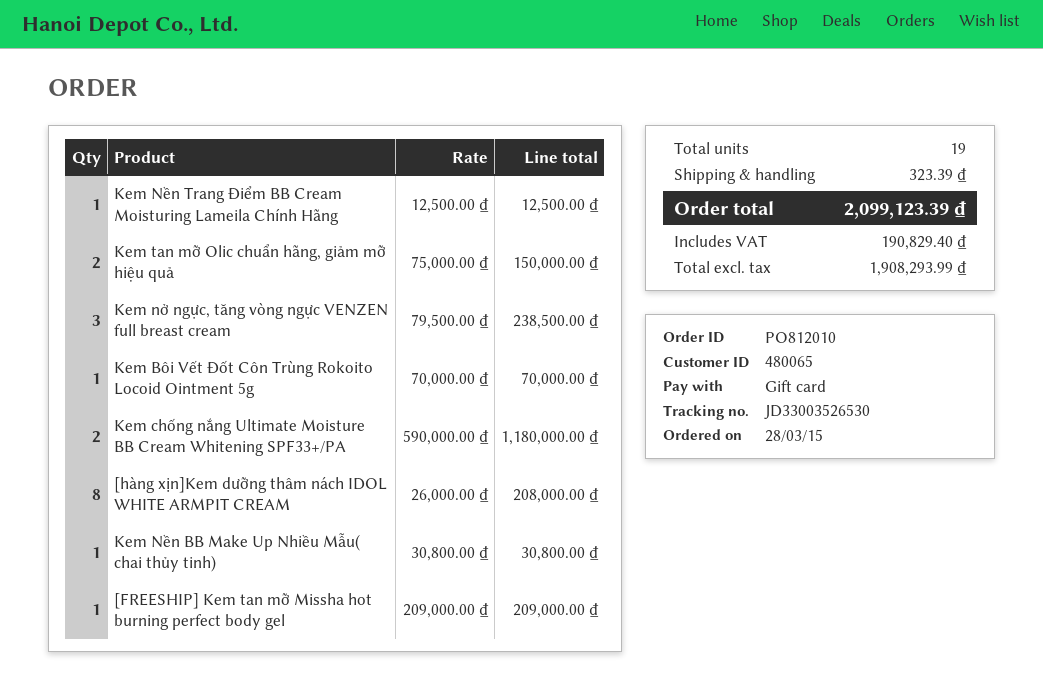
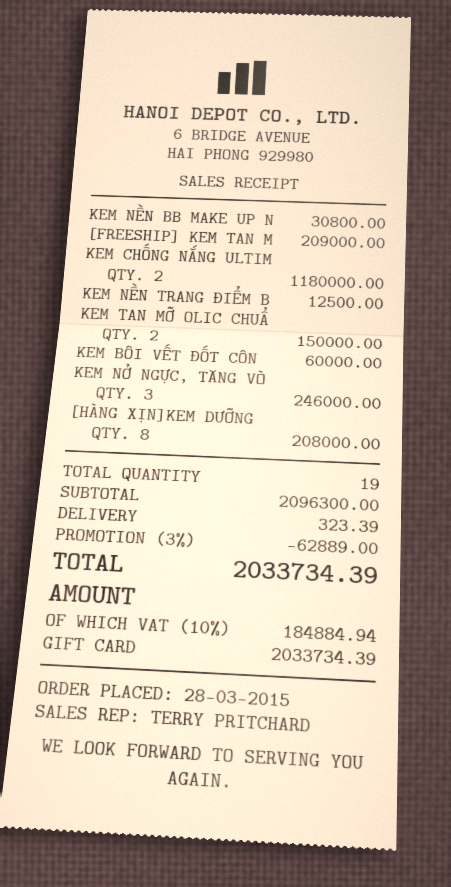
Kem nở ngực, tăng vòng ngực VENZEN full breast cream: 3 for 238500.00 -> 3 for 246000.00
Kem Bôi Vết Đốt Côn Trùng Rokoito Locoid Ointment 5g: 1 for 70000.00 -> 1 for 60000.00
discount: none -> 3% = 62889.00
tax: 190829.40 -> 184884.94
total: 2099123.39 -> 2033734.39

